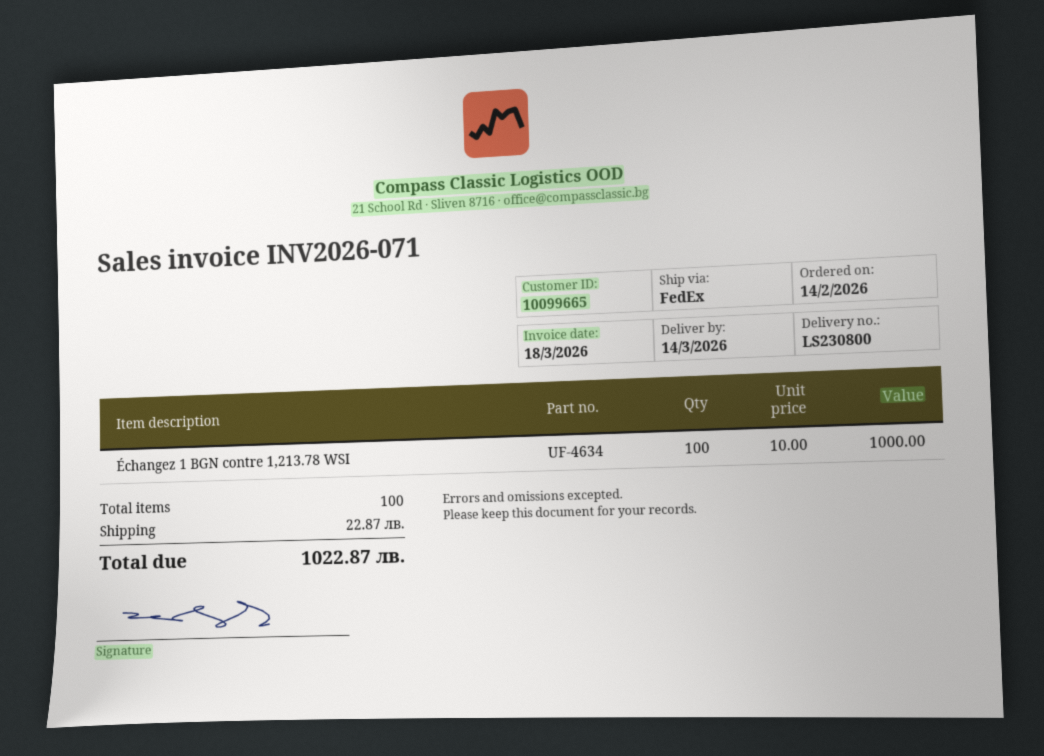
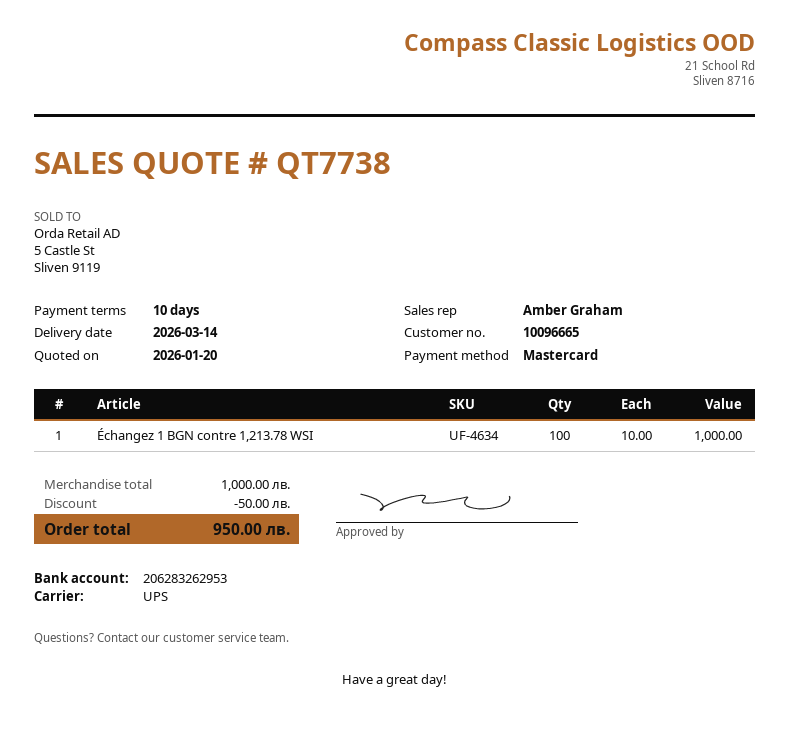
customer number: 10099665 -> 10096665
shipping method: FedEx -> UPS
discount: none -> 50.00
shipping: 22.87 -> none
total: 1022.87 -> 950.00

